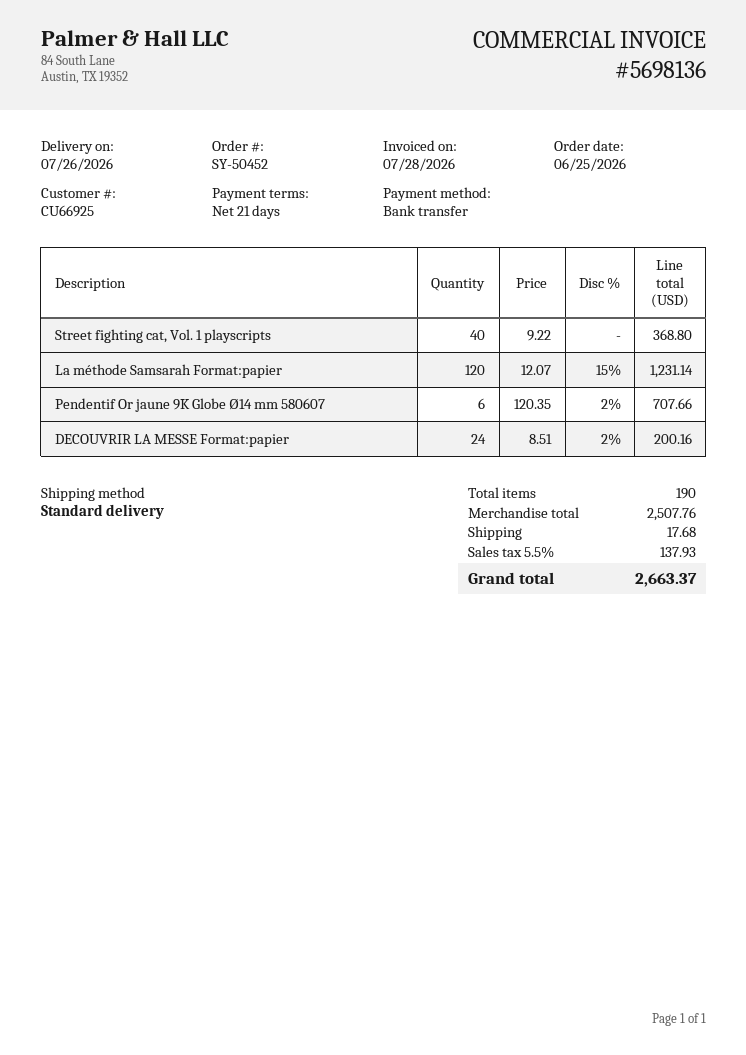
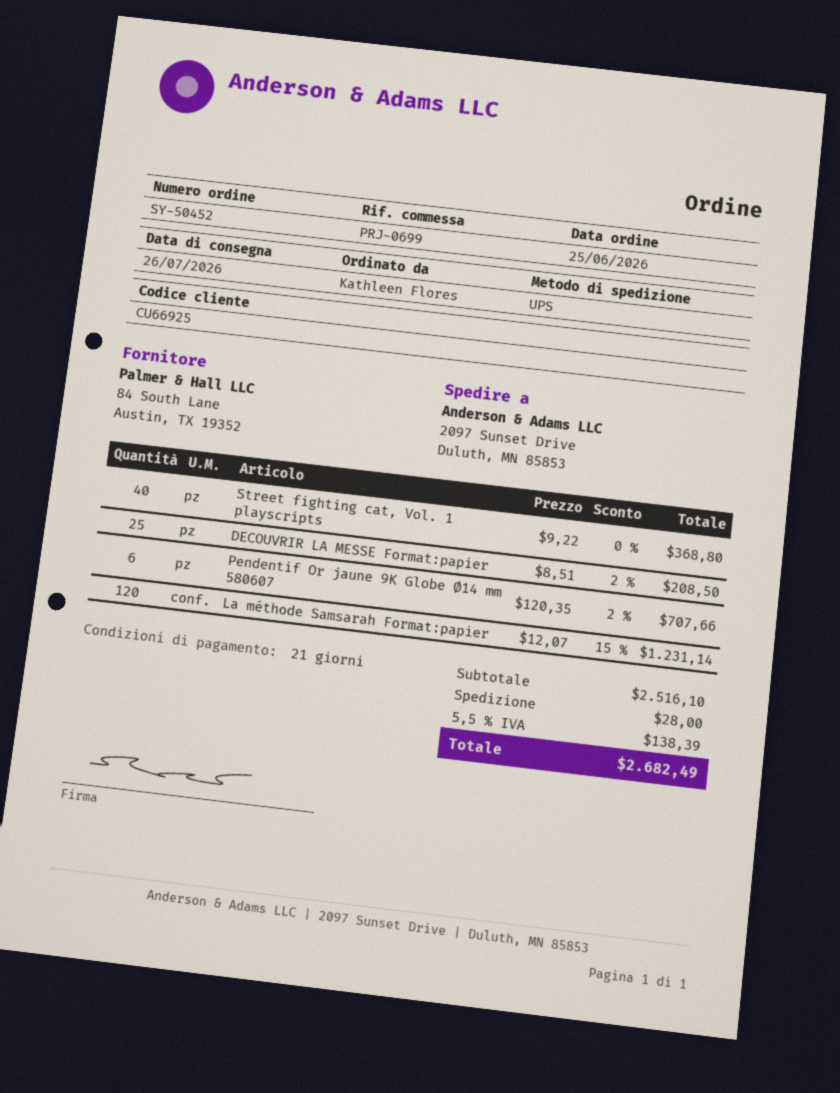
shipping method: standard -> UPS
DECOUVRIR LA MESSE Format:papier: 24 x 8.51 - 2% = 200.16 -> 25 x 8.51 - 2% = 208.50
subtotal: 2507.76 -> 2516.10
shipping: 17.68 -> 28.00
tax: 5.5% = 137.93 -> 5.5% = 138.39
total: 2663.37 -> 2682.49

